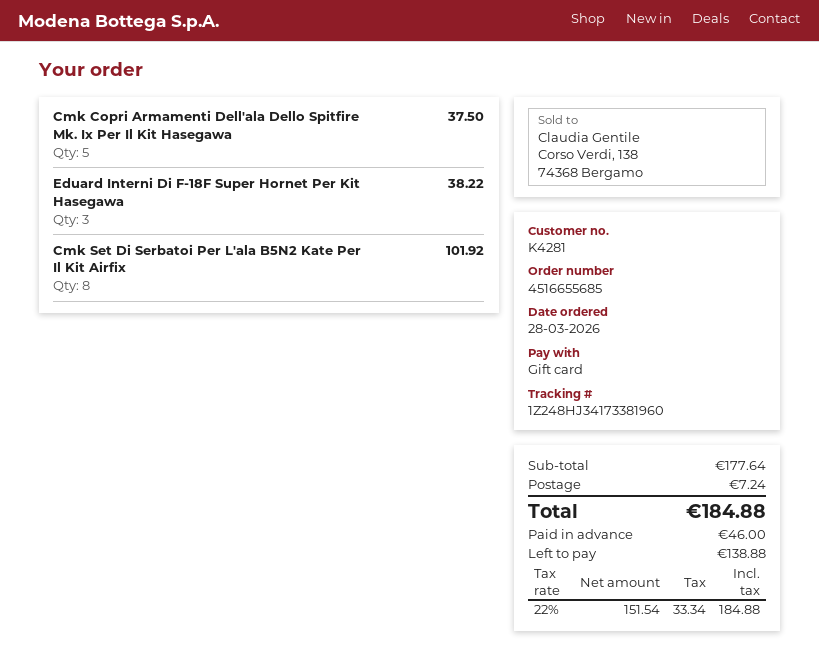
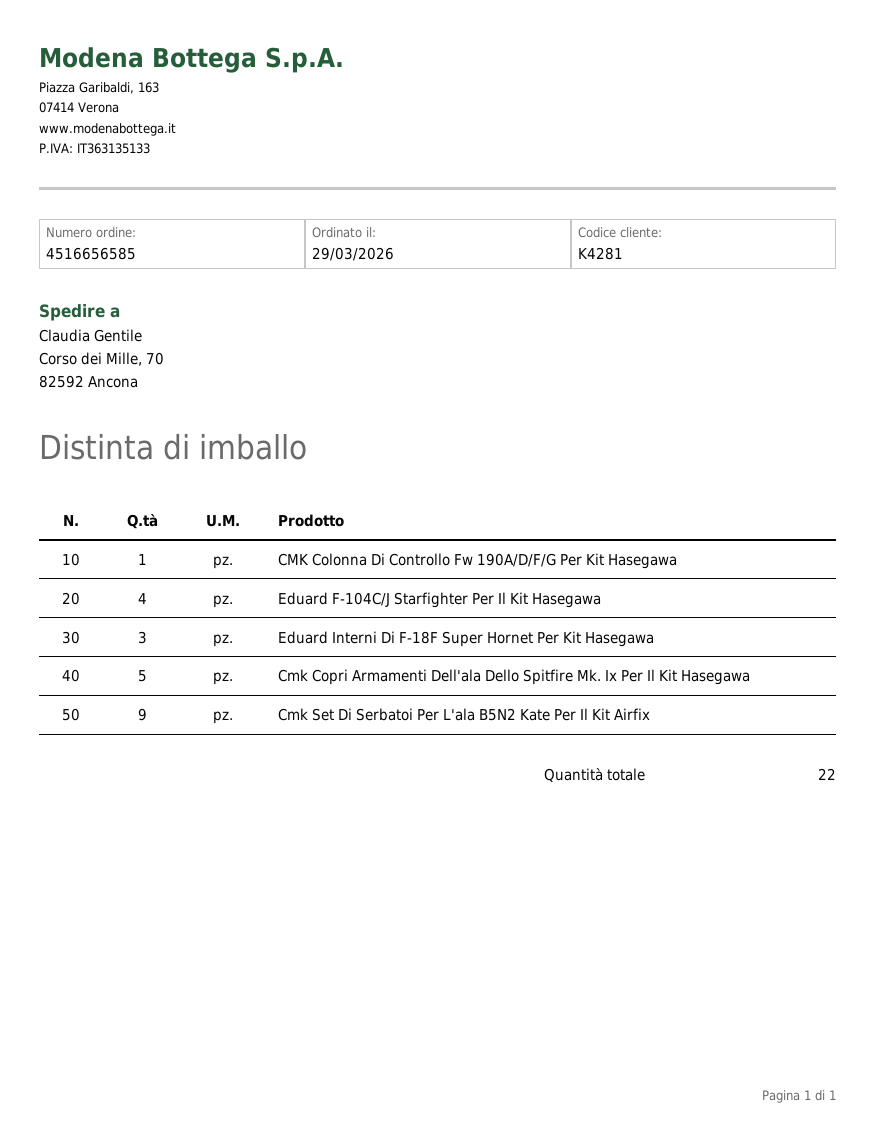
order number: 4516655685 -> 4516656585
order date: 2026-03-28 -> 2026-03-29
Cmk Set Di Serbatoi Per L'ala B5N2 Kate Per Il Kit Airfix: 8 -> 9
CMK Colonna Di Controllo Fw 190A/D/F/G Per Kit Hasegawa: none -> 1
Eduard F-104C/J Starfighter Per Il Kit Hasegawa: none -> 4

